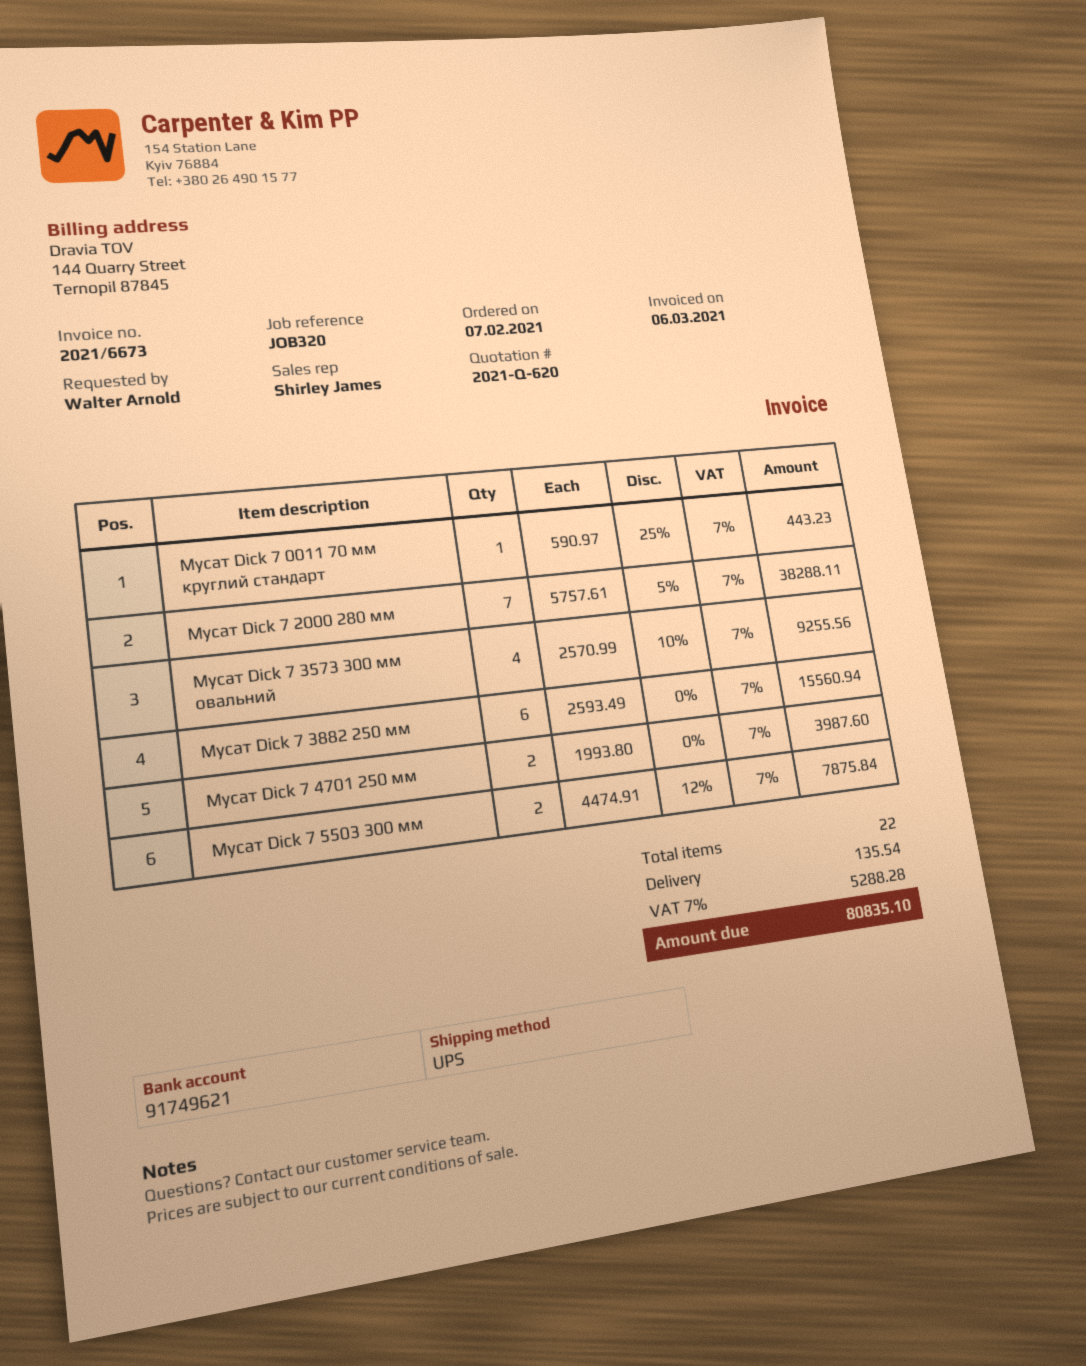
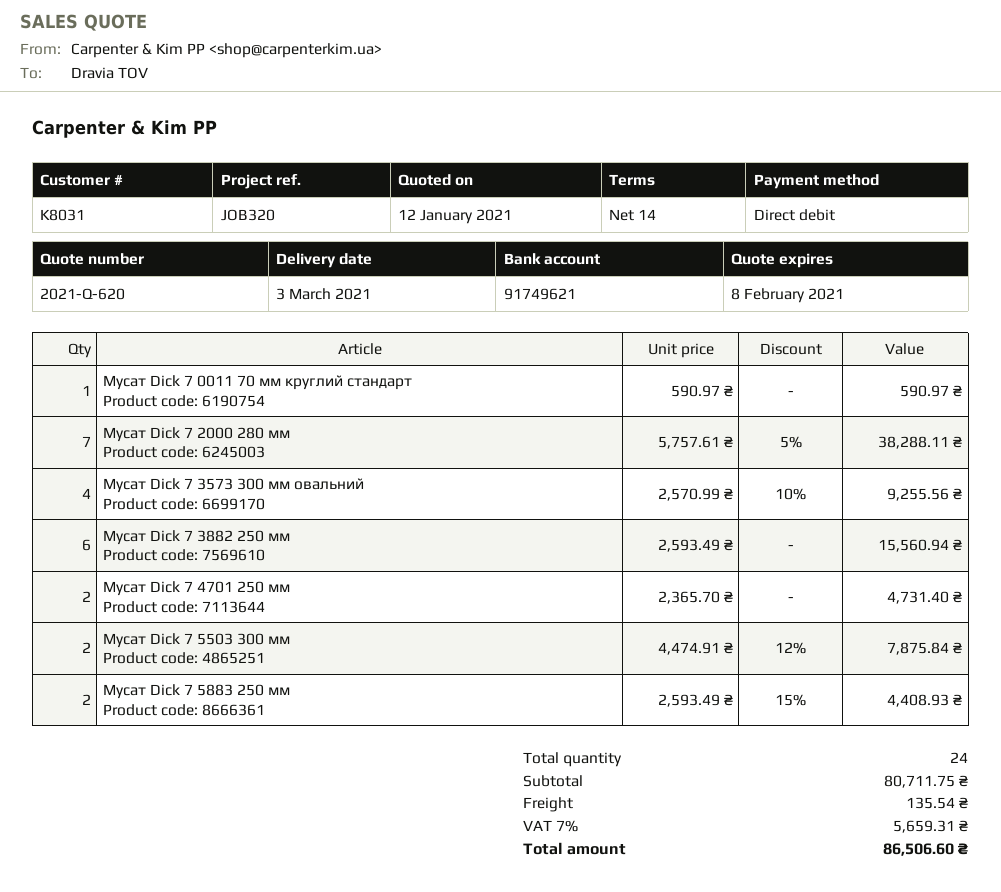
Мусат Dick 7 0011 70 мм круглий стандарт: 1 x 590.97 - 25% = 443.23 -> 1 x 590.97 = 590.97
Мусат Dick 7 4701 250 мм: 2 x 1993.80 = 3987.60 -> 2 x 2365.70 = 4731.40
Мусат Dick 7 5883 250 мм: none -> 2 x 2593.49 - 15% = 4408.93
total quantity: 22 -> 24
tax: 7% = 5288.28 -> 7% = 5659.31
total: 80835.10 -> 86506.60

